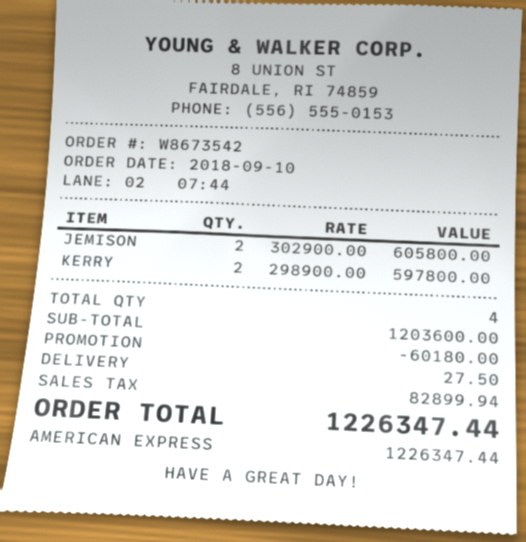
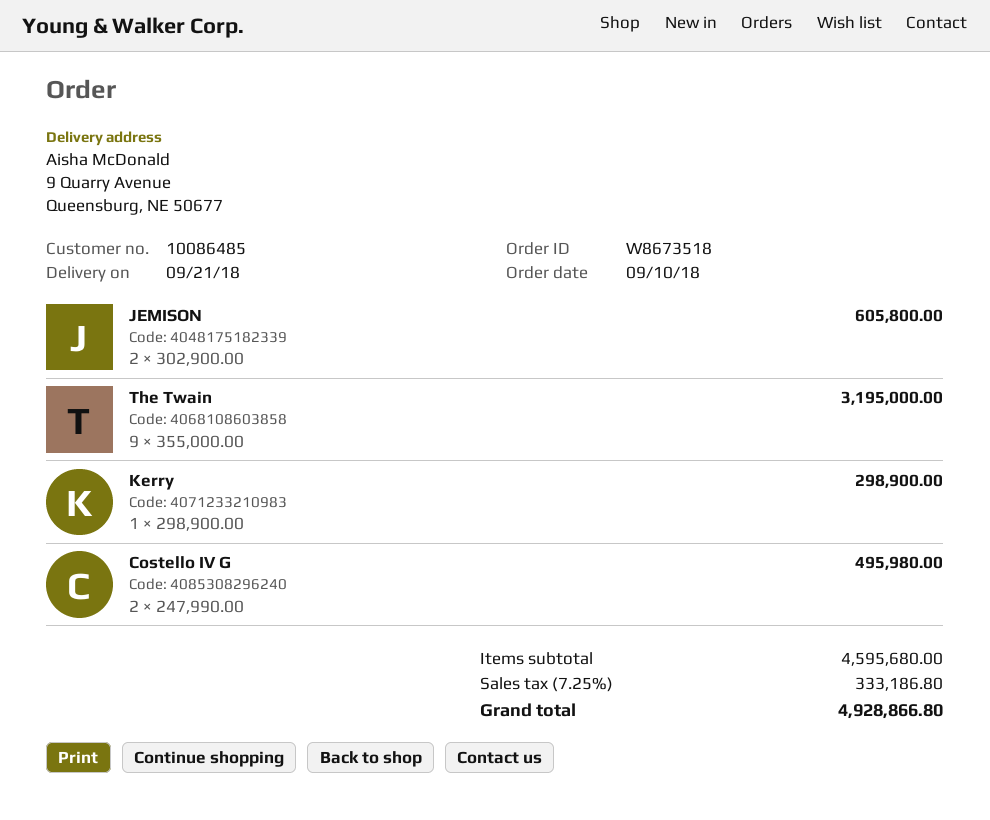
order number: W8673542 -> W8673518
KERRY: 2 x 298900.00 = 597800.00 -> 1 x 298900.00 = 298900.00
The Twain: none -> 9 x 355000.00 = 3195000.00
Costello IV G: none -> 2 x 247990.00 = 495980.00
subtotal: 1203600.00 -> 4595680.00
discount: 60180.00 -> none
shipping: 27.50 -> none
tax: 82899.94 -> 333186.80
total: 1226347.44 -> 4928866.80

